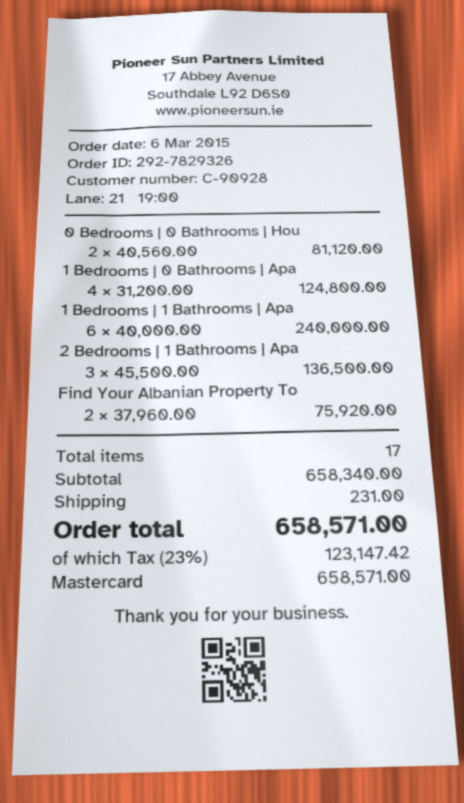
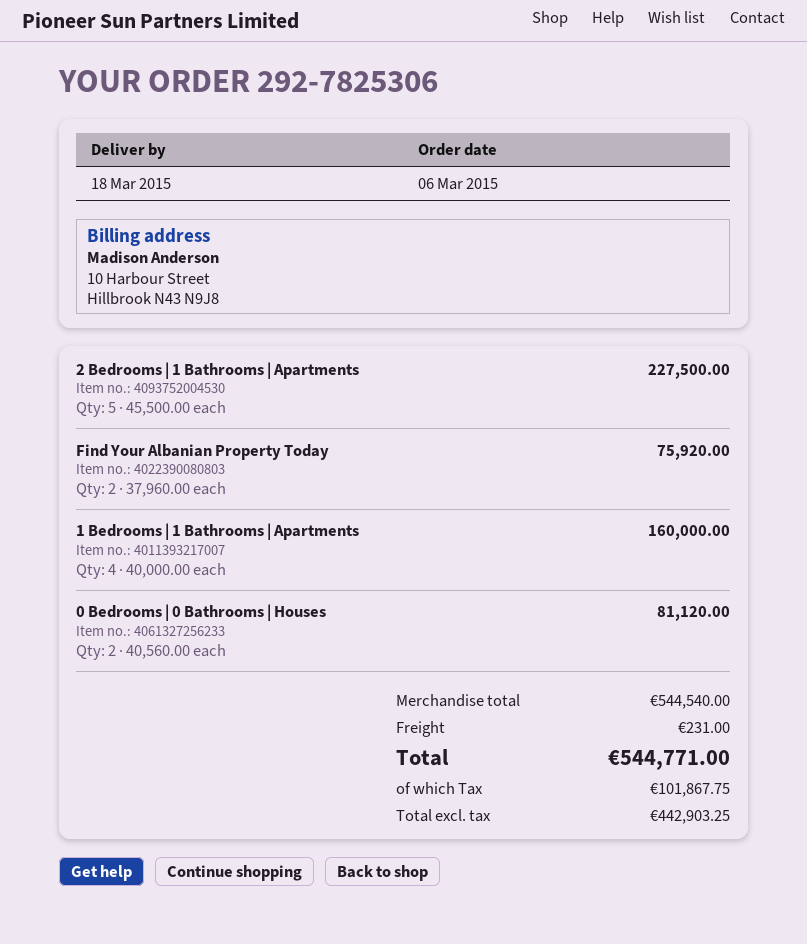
order number: 292-7829326 -> 292-7825306
1 Bedrooms | 0 Bathrooms | Apa: 4 x 31200.00 = 124800.00 -> none
1 Bedrooms | 1 Bathrooms | Apa: 6 x 40000.00 = 240000.00 -> 4 x 40000.00 = 160000.00
2 Bedrooms | 1 Bathrooms | Apa: 3 x 45500.00 = 136500.00 -> 5 x 45500.00 = 227500.00
subtotal: 658340.00 -> 544540.00
tax: 123147.42 -> 101867.75
total: 658571.00 -> 544771.00

